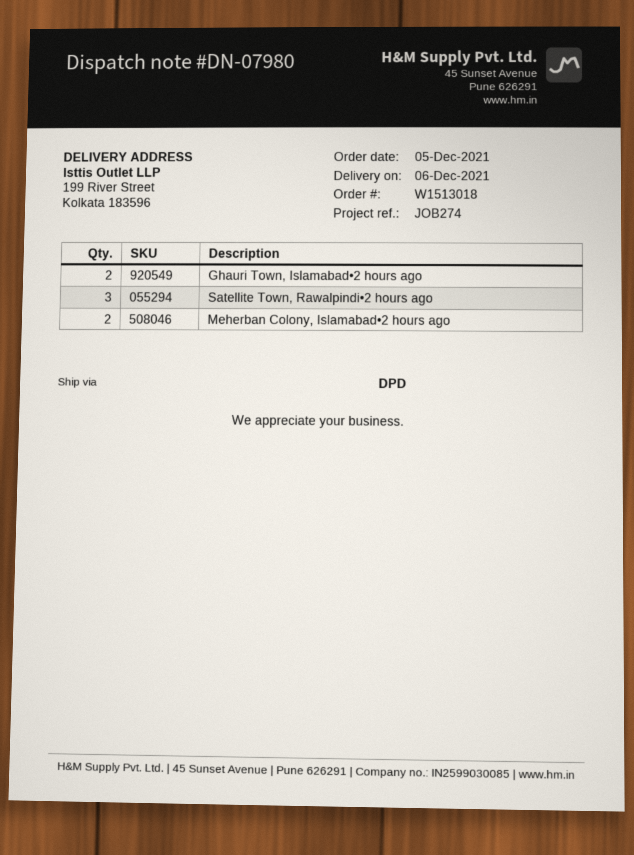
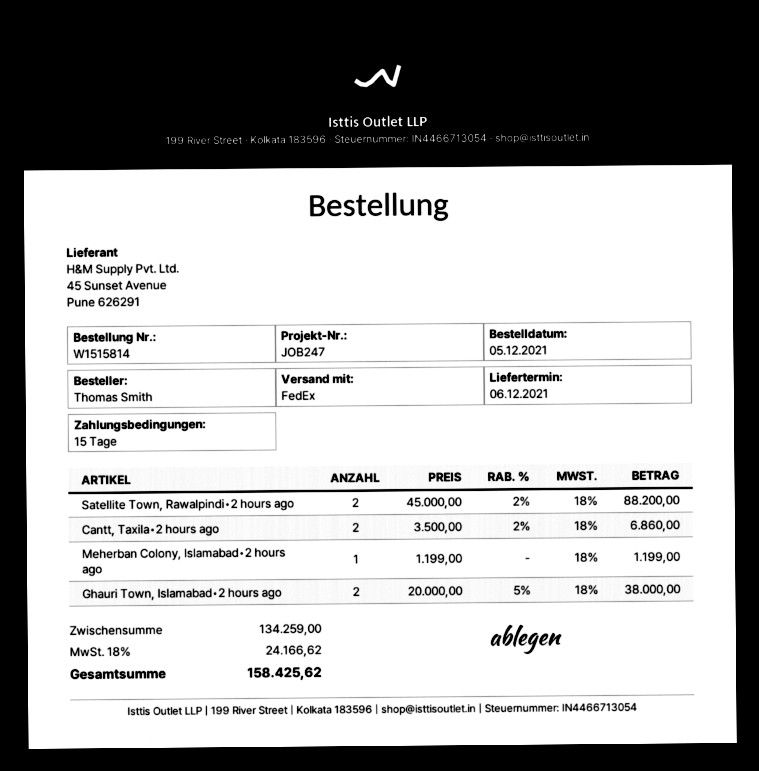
order number: W1513018 -> W1515814
reference: JOB274 -> JOB247
shipping method: DPD -> FedEx
Satellite Town, Rawalpindi•2 hours ago: 3 -> 2
Meherban Colony, Islamabad•2 hours ago: 2 -> 1
Cantt, Taxila•2 hours ago: none -> 2

